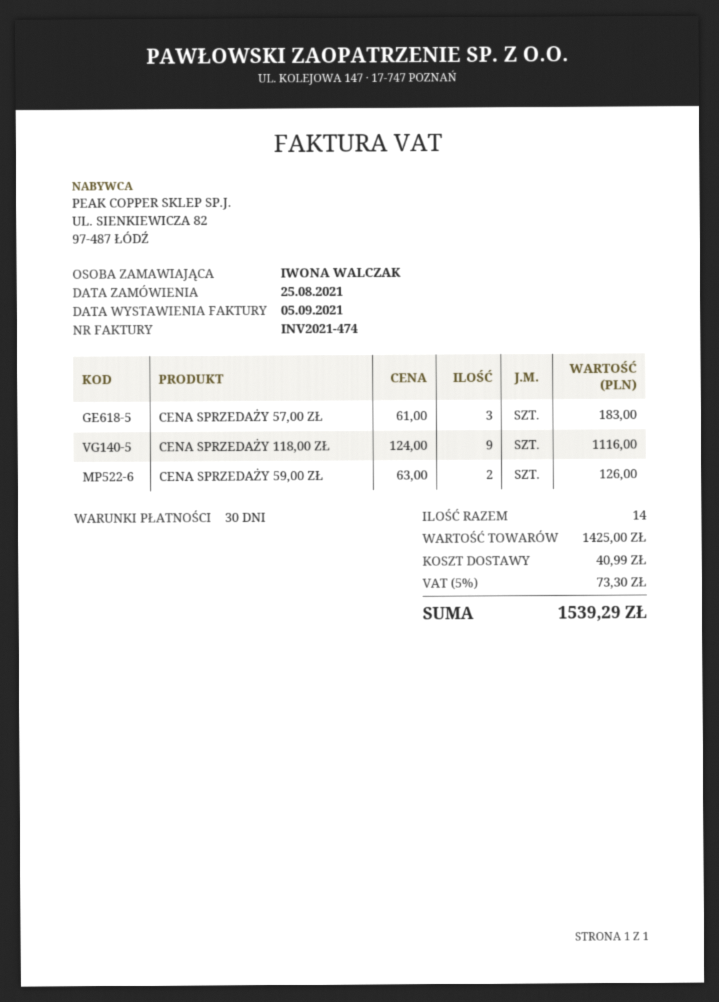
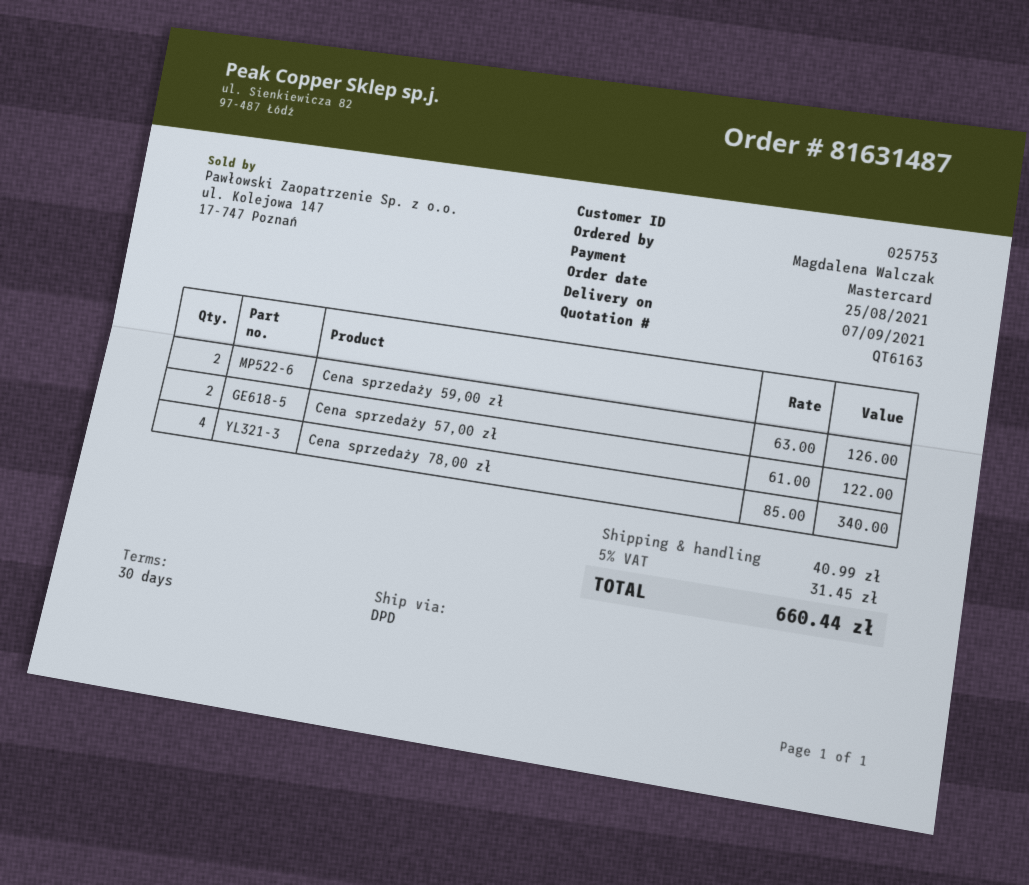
ordered by: IWONA WALCZAK -> Magdalena Walczak
CENA SPRZEDAŻY 57,00 ZŁ: 3 x 61.00 = 183.00 -> 2 x 61.00 = 122.00
CENA SPRZEDAŻY 118,00 ZŁ: 9 x 124.00 = 1116.00 -> none
Cena sprzedaży 78,00 zł: none -> 4 x 85.00 = 340.00
tax: 5% = 73.30 -> 5% = 31.45
total: 1539.29 -> 660.44

